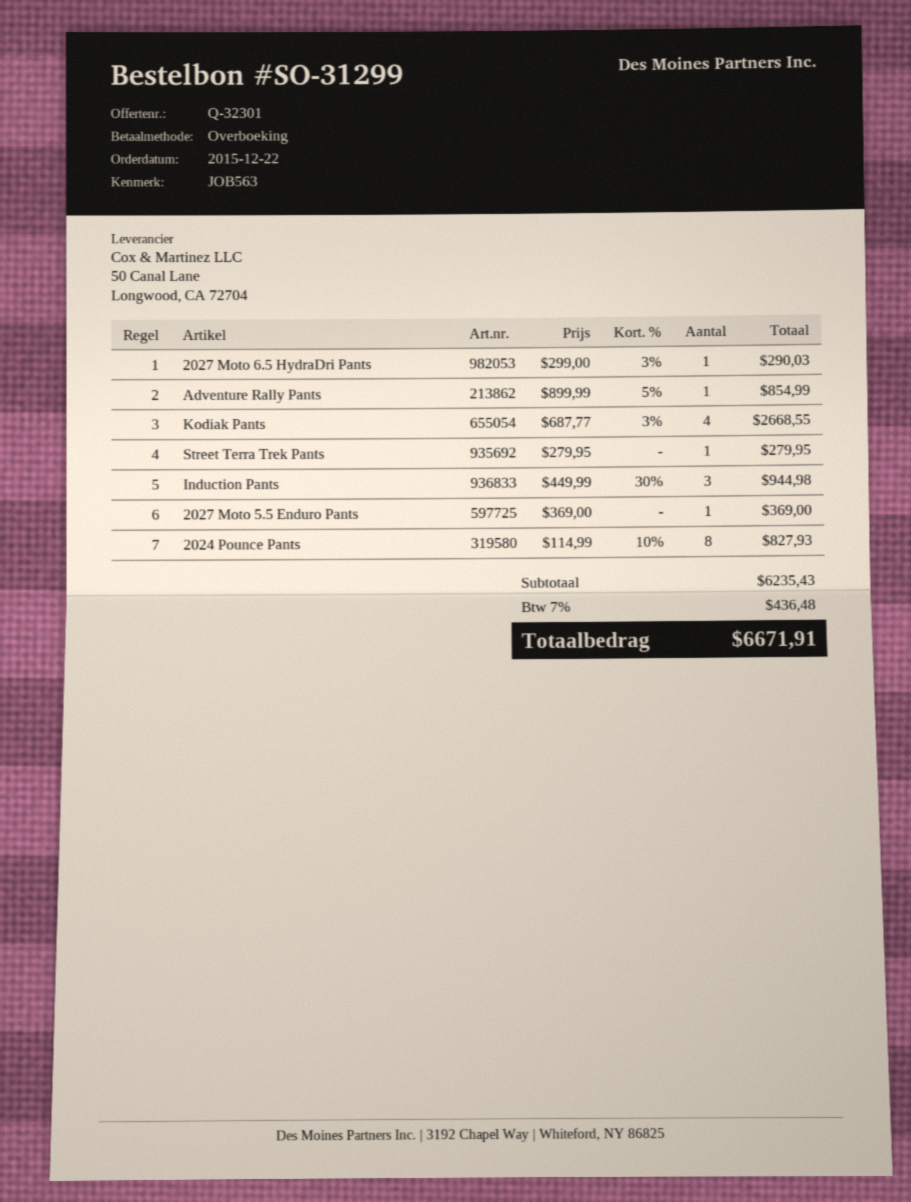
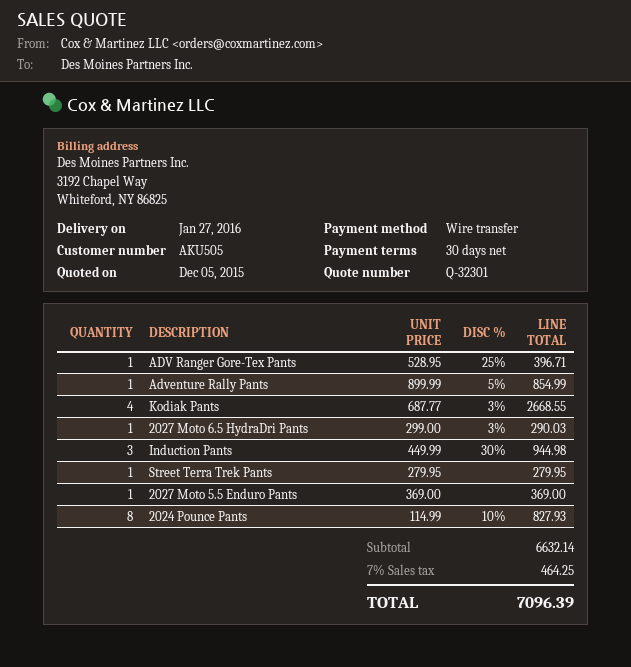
ADV Ranger Gore-Tex Pants: none -> 1 x 528.95 - 25% = 396.71
subtotal: 6235.43 -> 6632.14
tax: 7% = 436.48 -> 7% = 464.25
total: 6671.91 -> 7096.39

